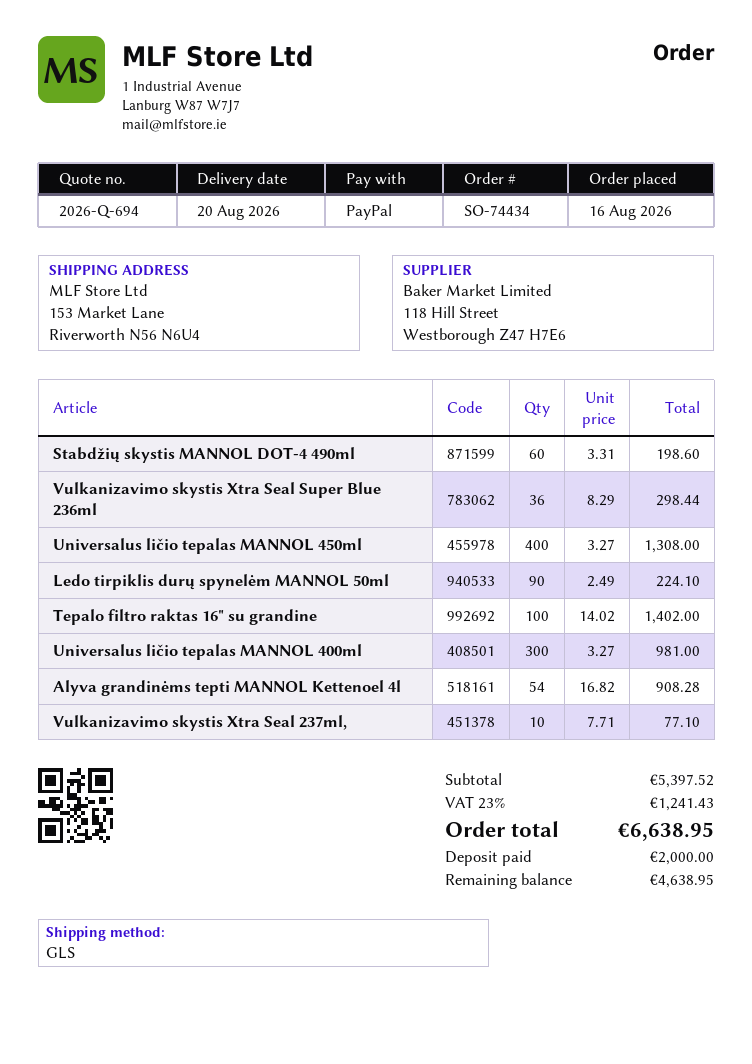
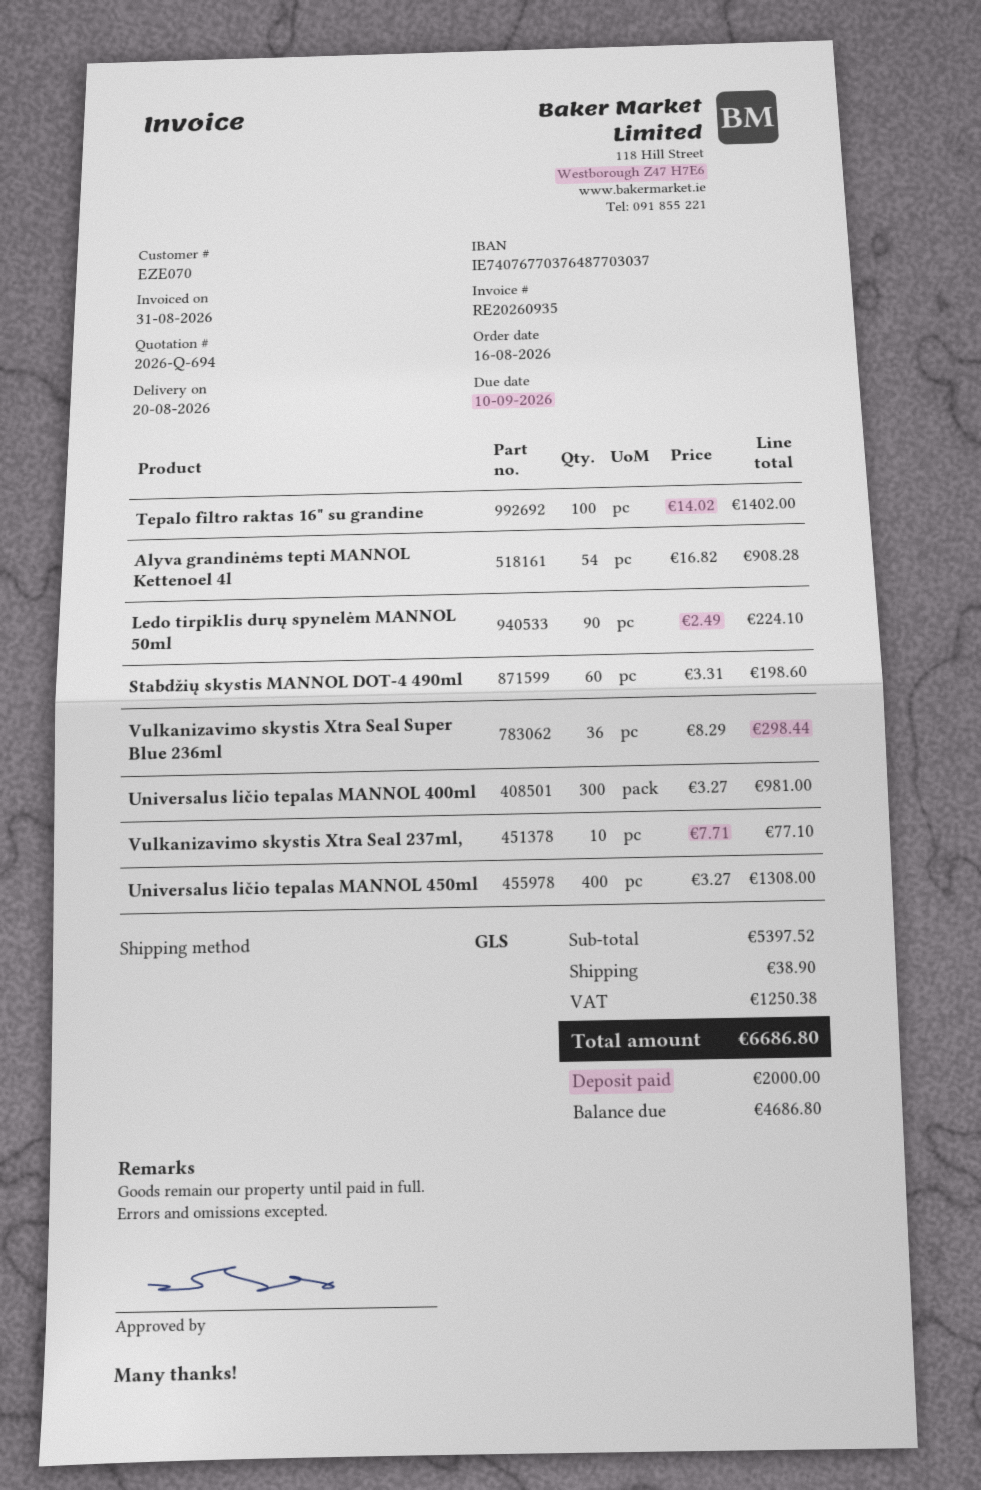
shipping: none -> 38.90
tax: 1241.43 -> 1250.38
total: 6638.95 -> 6686.80
balance: 4638.95 -> 4686.80

